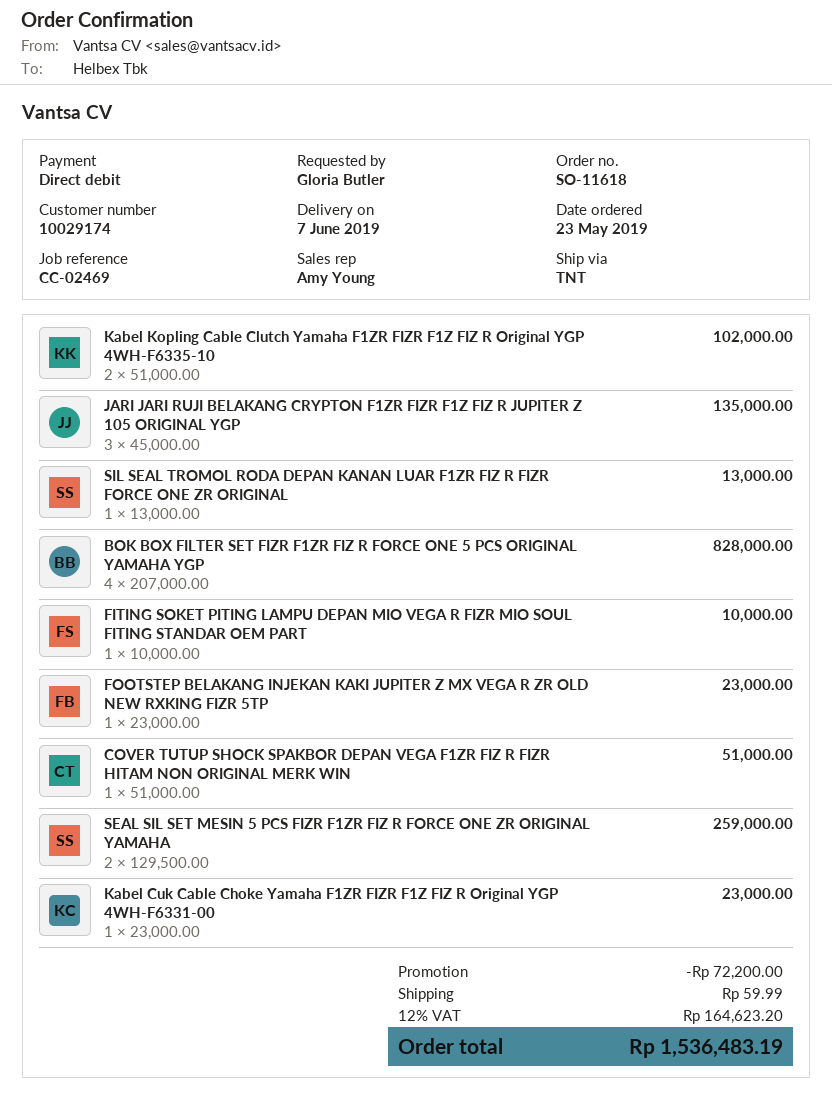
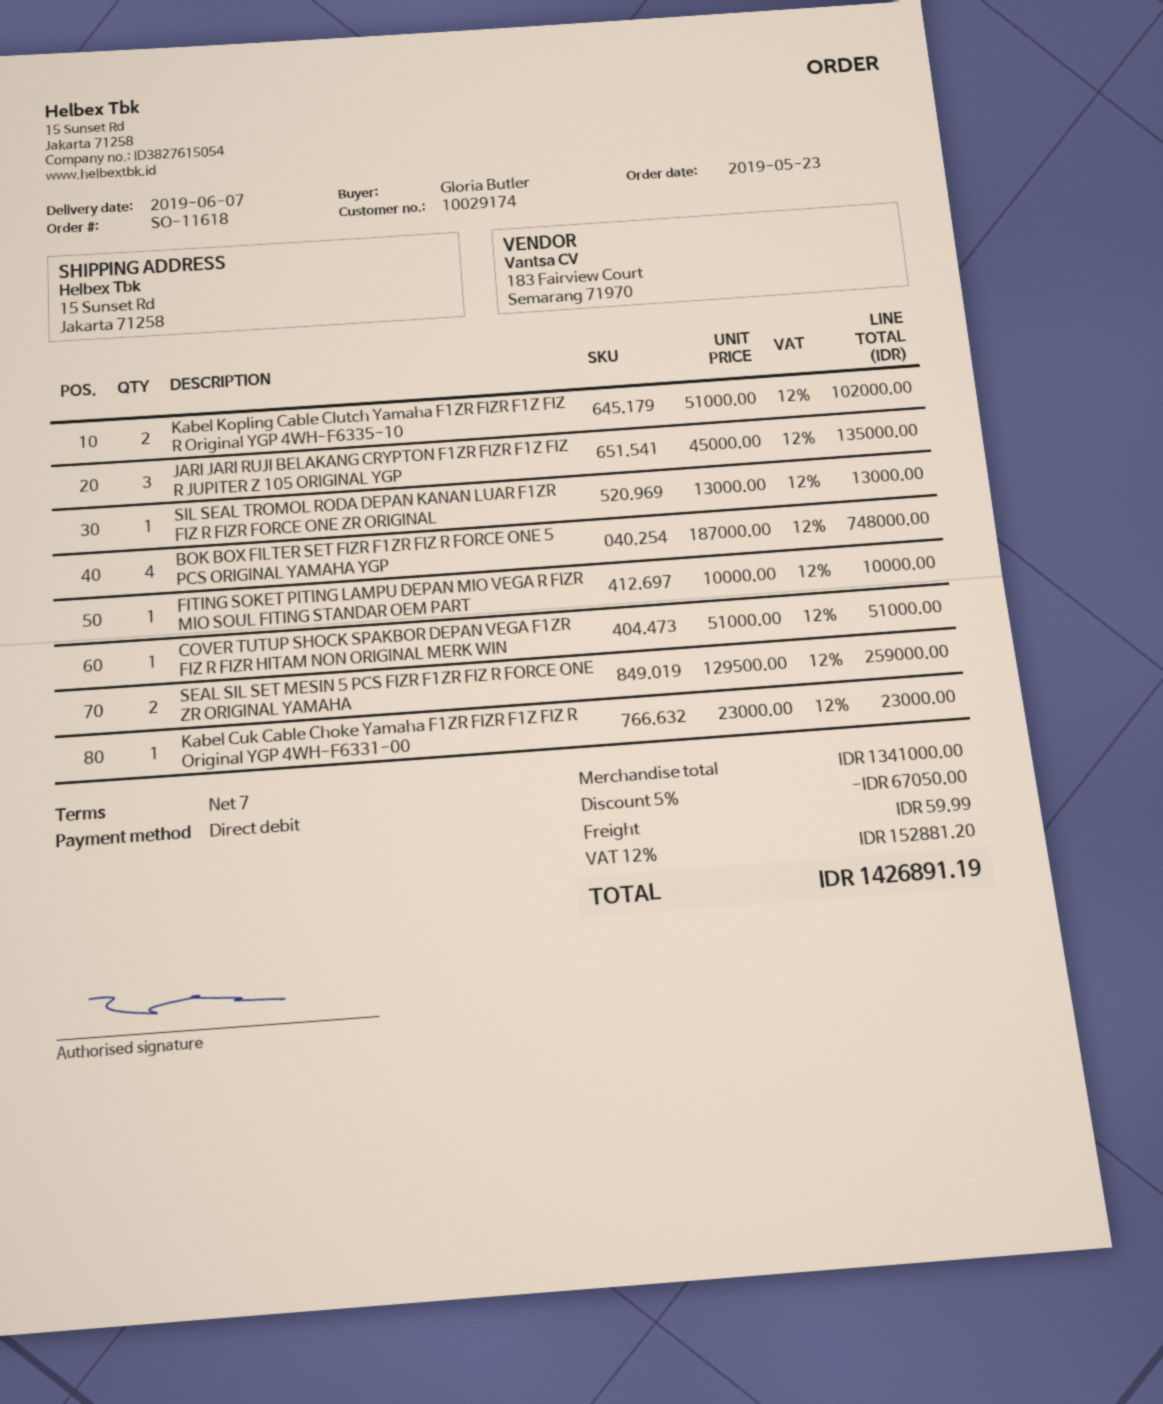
BOK BOX FILTER SET FIZR F1ZR FIZ R FORCE ONE 5 PCS ORIGINAL YAMAHA YGP: 4 x 207000.00 = 828000.00 -> 4 x 187000.00 = 748000.00
FOOTSTEP BELAKANG INJEKAN KAKI JUPITER Z MX VEGA R ZR OLD NEW RXKING FIZR 5TP: 1 x 23000.00 = 23000.00 -> none
discount: 72200.00 -> 67050.00
tax: 12% = 164623.20 -> 12% = 152881.20
total: 1536483.19 -> 1426891.19

